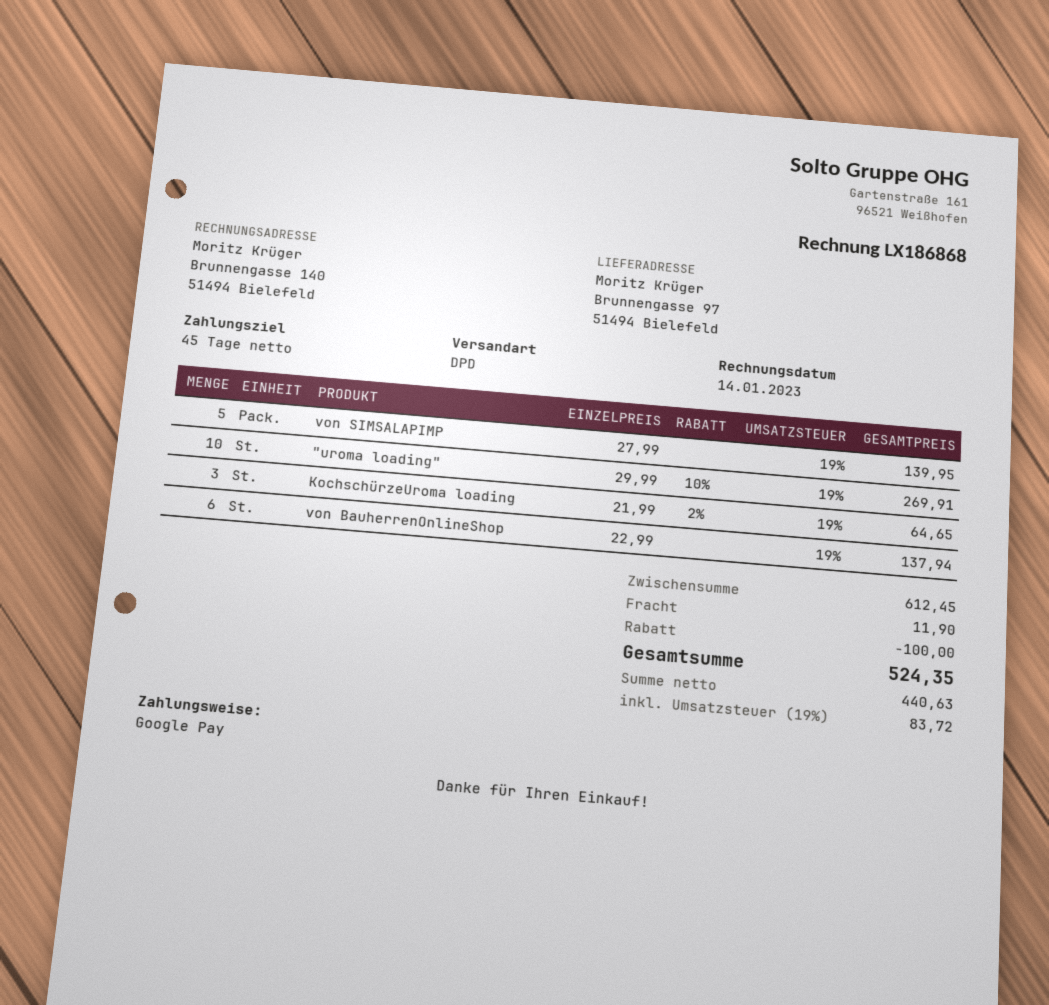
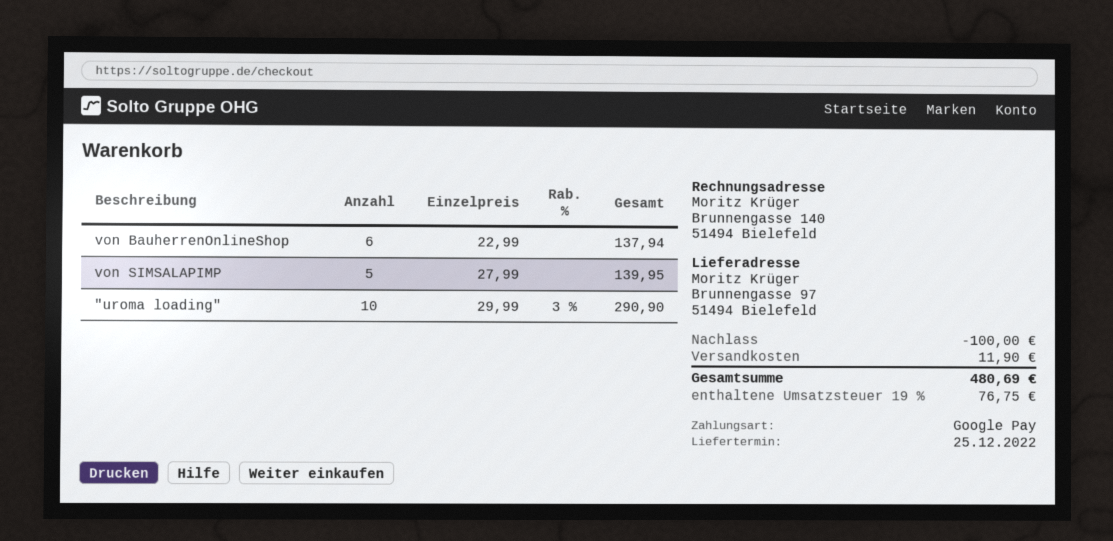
"uroma loading": 10 x 29.99 - 10% = 269.91 -> 10 x 29.99 - 3% = 290.90
KochschürzeUroma loading: 3 x 21.99 - 2% = 64.65 -> none
tax: 19% = 83.72 -> 19% = 76.75
total: 524.35 -> 480.69

